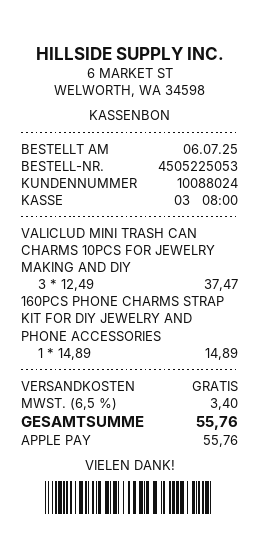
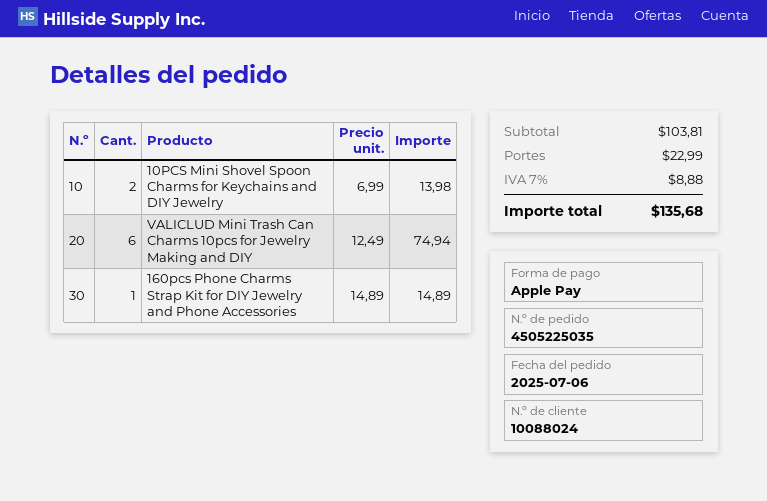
order number: 4505225053 -> 4505225035
VALICLUD MINI TRASH CAN CHARMS 10PCS FOR JEWELRY MAKING AND DIY: 3 x 12.49 = 37.47 -> 6 x 12.49 = 74.94
10PCS Mini Shovel Spoon Charms for Keychains and DIY Jewelry: none -> 2 x 6.99 = 13.98
shipping: 0.00 -> 22.99
tax: 6.5% = 3.40 -> 7% = 8.88
total: 55.76 -> 135.68

